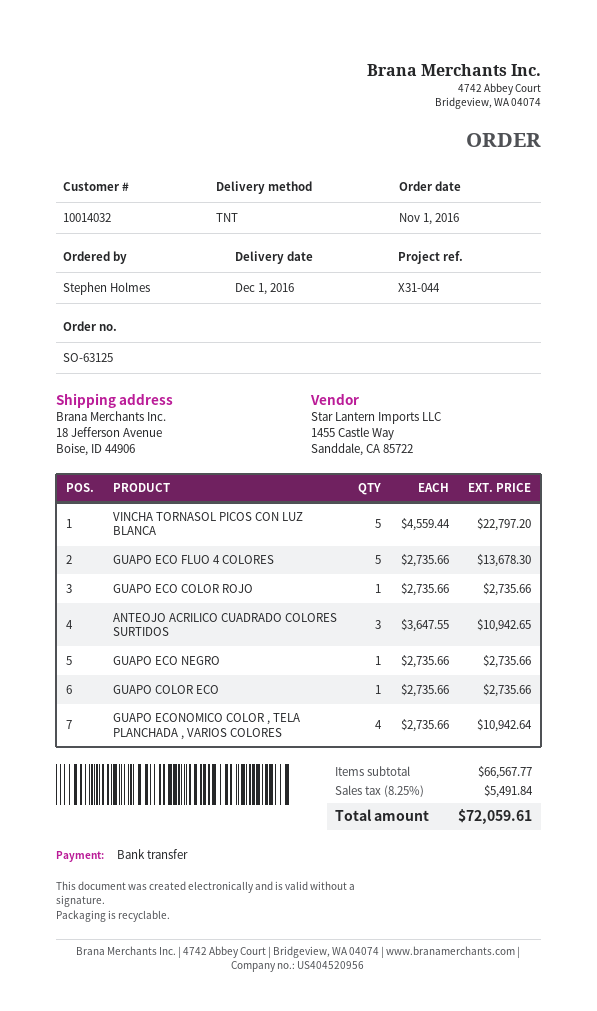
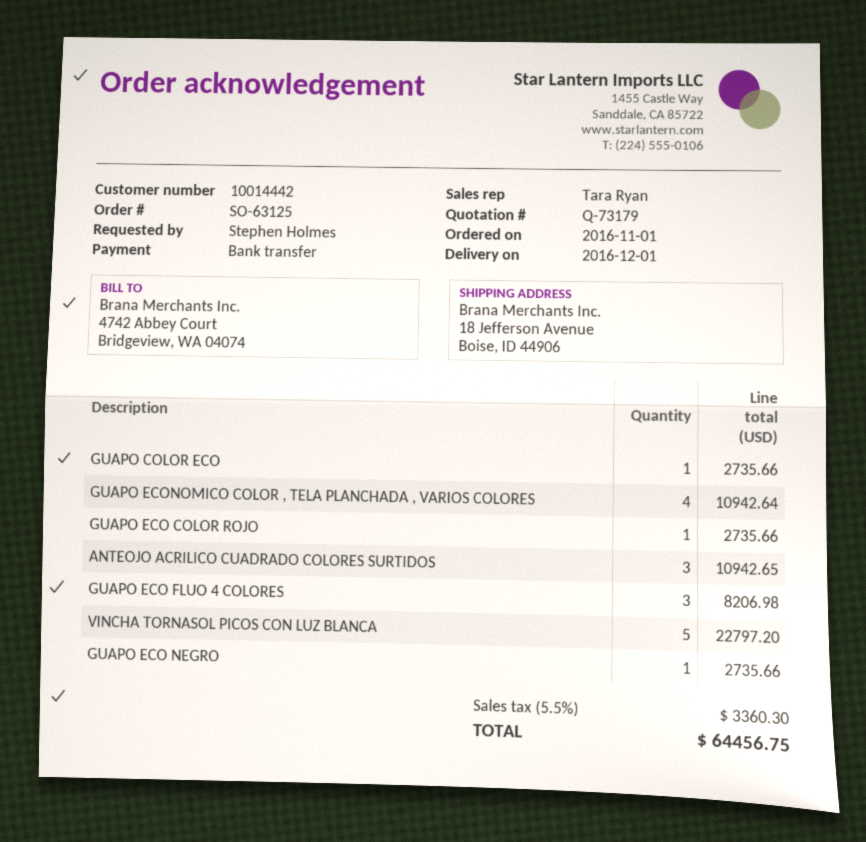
customer number: 10014032 -> 10014442
GUAPO ECO FLUO 4 COLORES: 5 for 13678.30 -> 3 for 8206.98
tax: 8.25% = 5491.84 -> 5.5% = 3360.30
total: 72059.61 -> 64456.75

